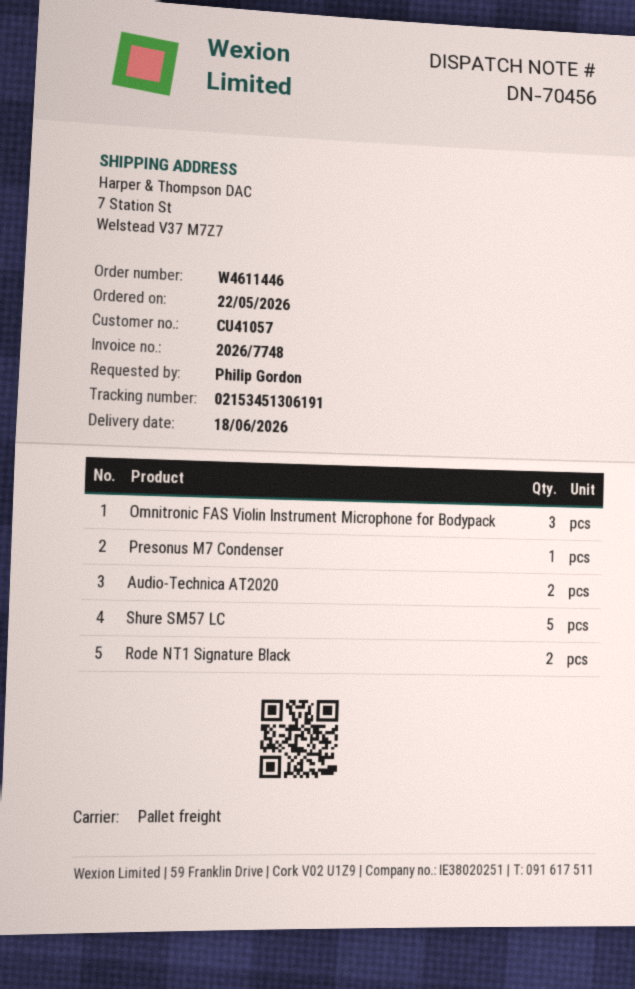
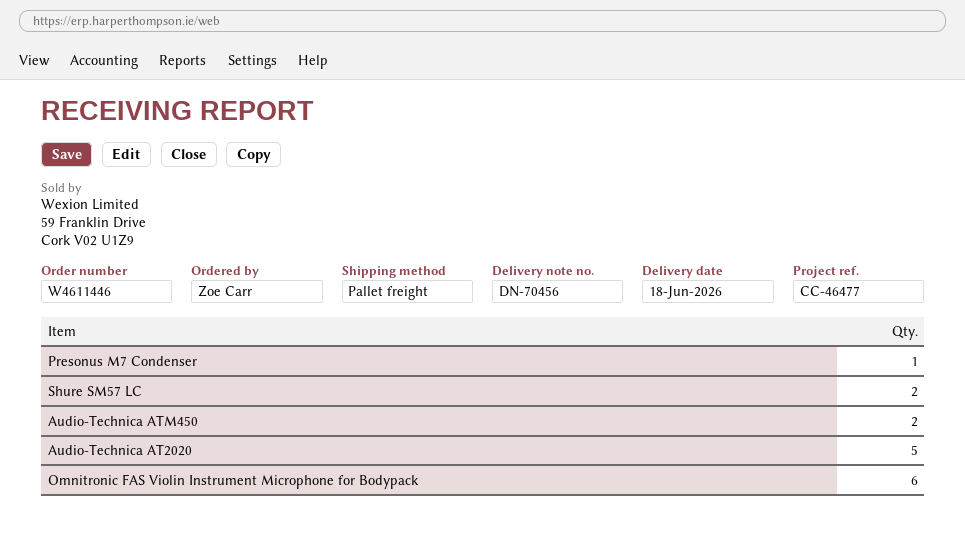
ordered by: Philip Gordon -> Zoe Carr
Omnitronic FAS Violin Instrument Microphone for Bodypack: 3 -> 6
Audio-Technica AT2020: 2 -> 5
Shure SM57 LC: 5 -> 2
Rode NT1 Signature Black: 2 -> none
Audio-Technica ATM450: none -> 2

